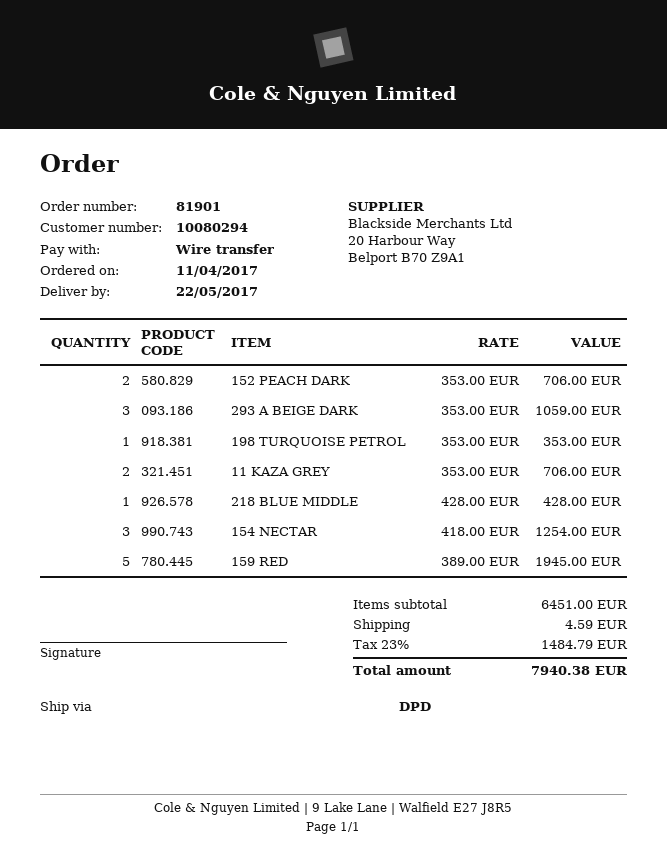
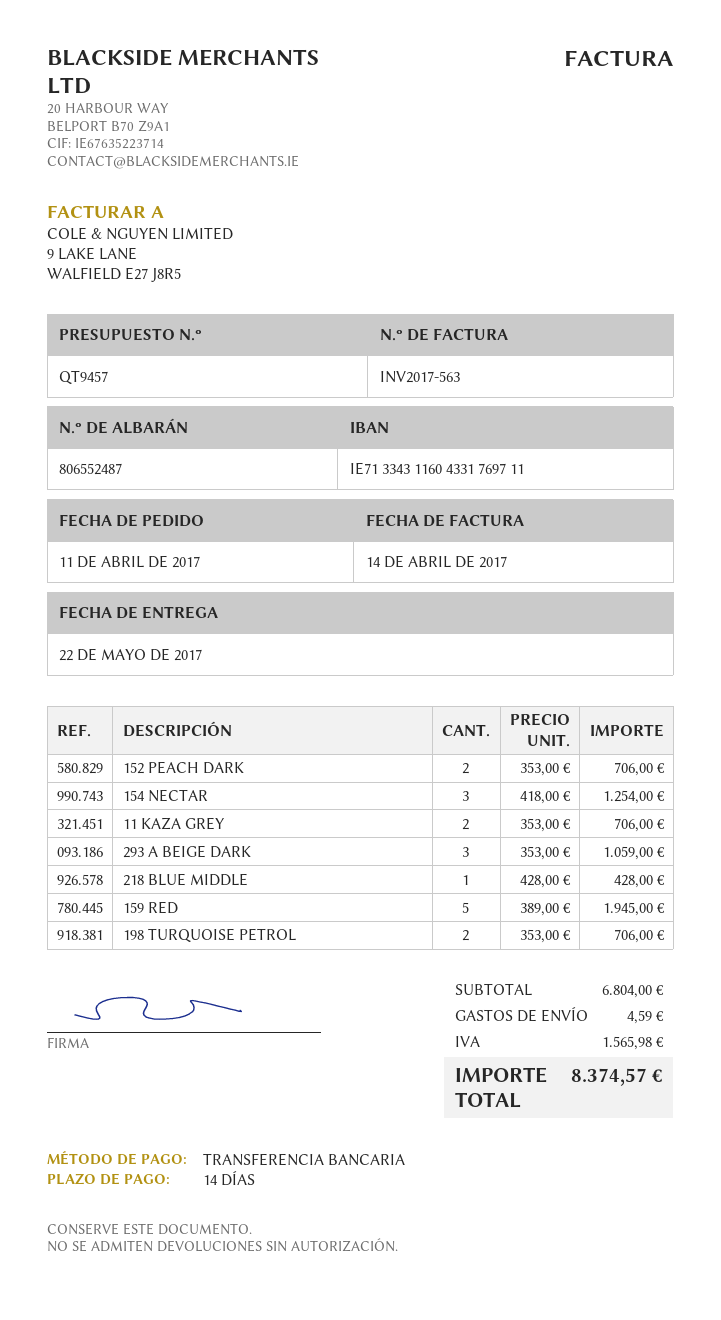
198 TURQUOISE PETROL: 1 x 353.00 = 353.00 -> 2 x 353.00 = 706.00
subtotal: 6451.00 -> 6804.00
tax: 1484.79 -> 1565.98
total: 7940.38 -> 8374.57

